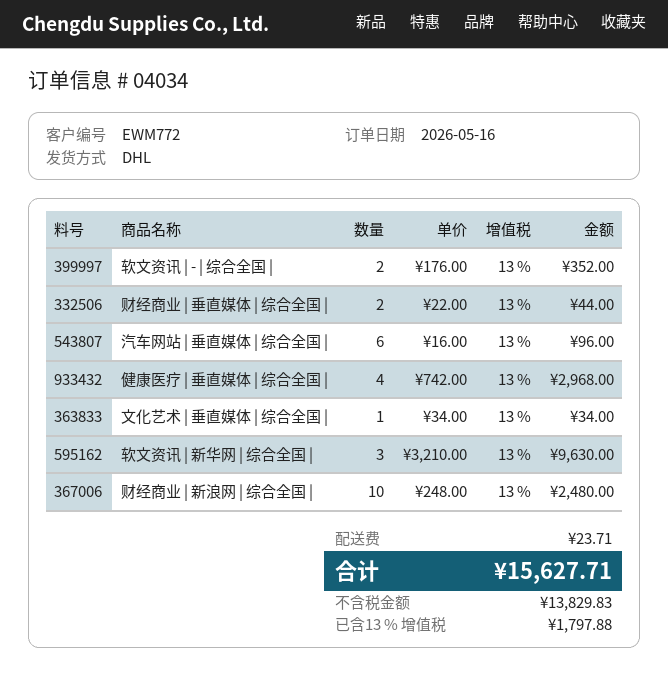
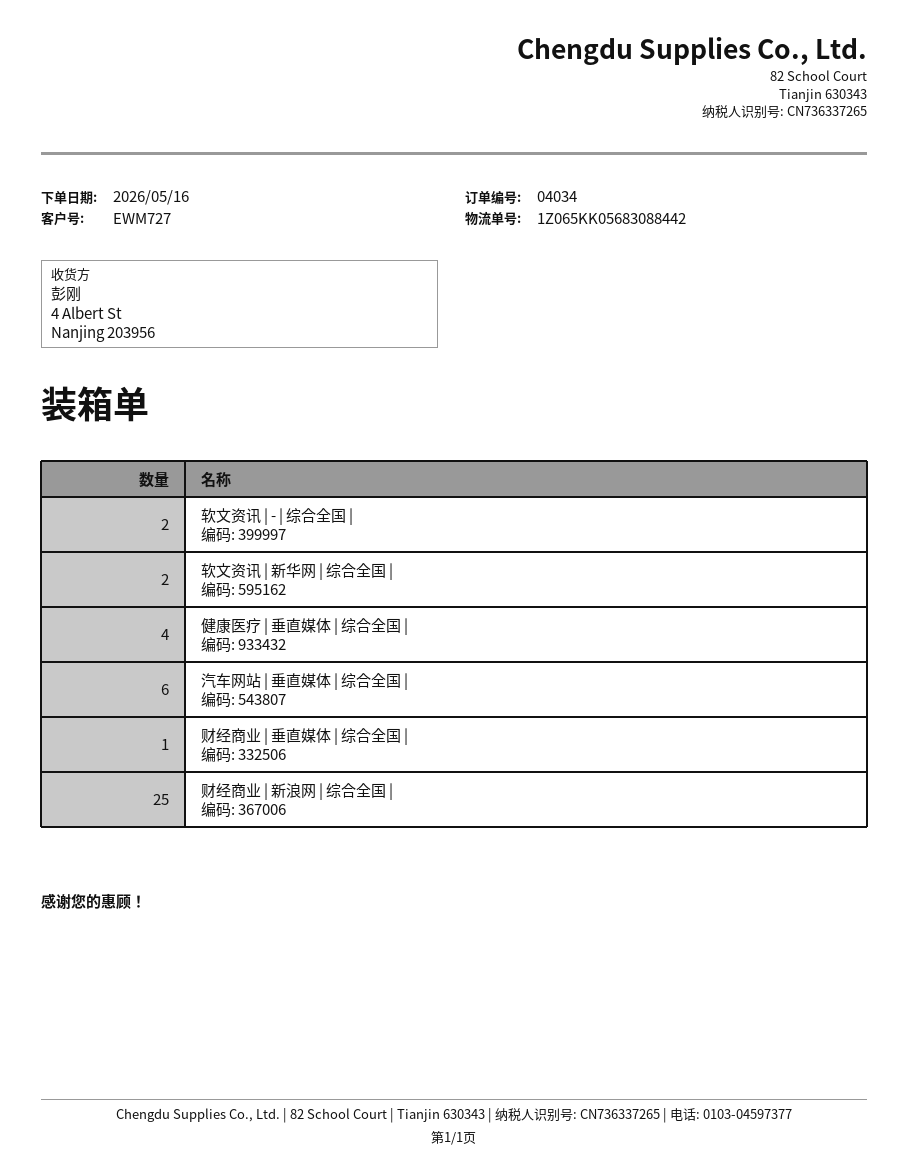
customer number: EWM772 -> EWM727
财经商业 | 垂直媒体 | 综合全国 |: 2 -> 1
文化艺术 | 垂直媒体 | 综合全国 |: 1 -> none
软文资讯 | 新华网 | 综合全国 |: 3 -> 2
财经商业 | 新浪网 | 综合全国 |: 10 -> 25

